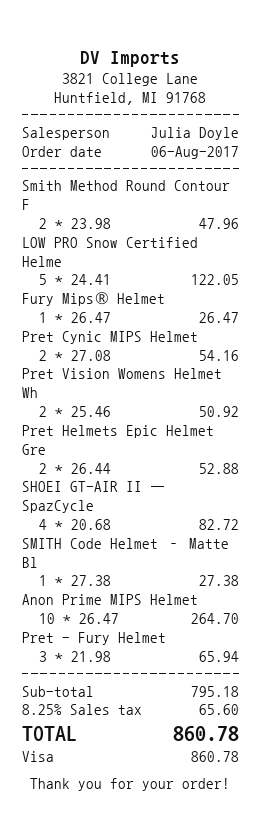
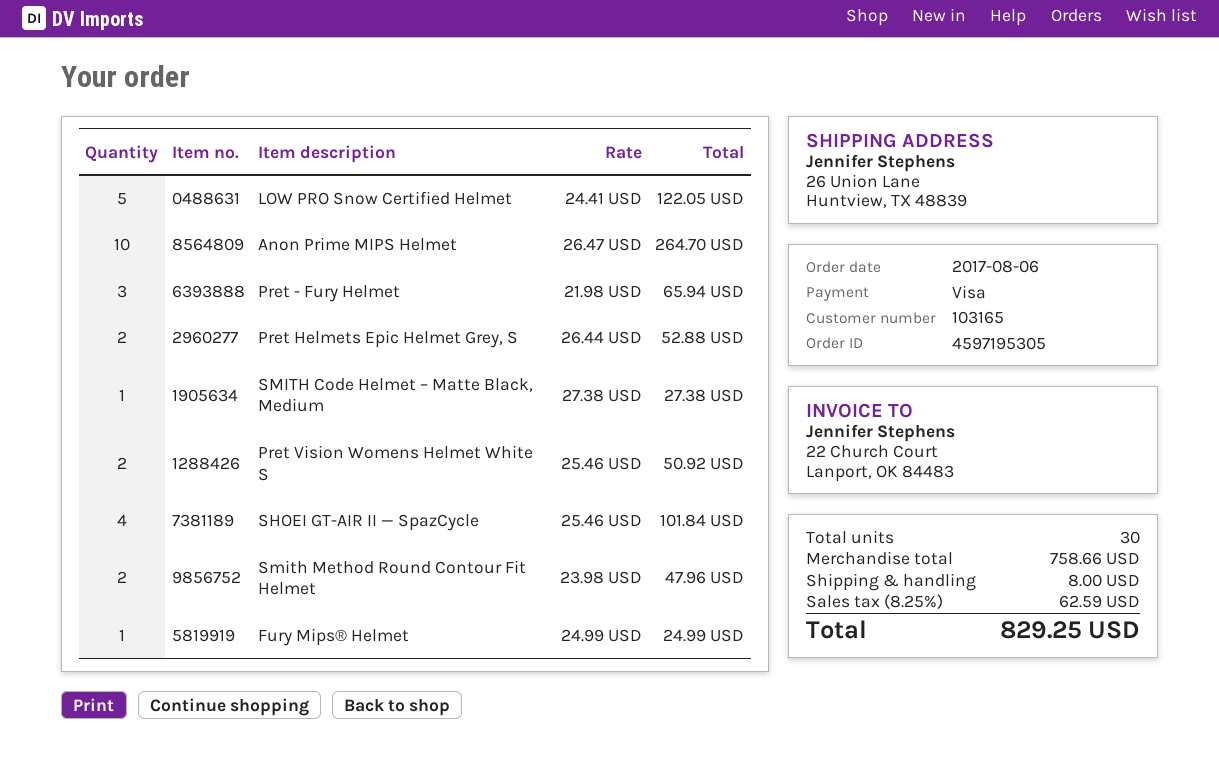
Fury Mips® Helmet: 1 x 26.47 = 26.47 -> 1 x 24.99 = 24.99
Pret Cynic MIPS Helmet: 2 x 27.08 = 54.16 -> none
SHOEI GT-AIR II — SpazCycle: 4 x 20.68 = 82.72 -> 4 x 25.46 = 101.84
subtotal: 795.18 -> 758.66
shipping: none -> 8.00
tax: 8.25% = 65.60 -> 8.25% = 62.59
total: 860.78 -> 829.25

